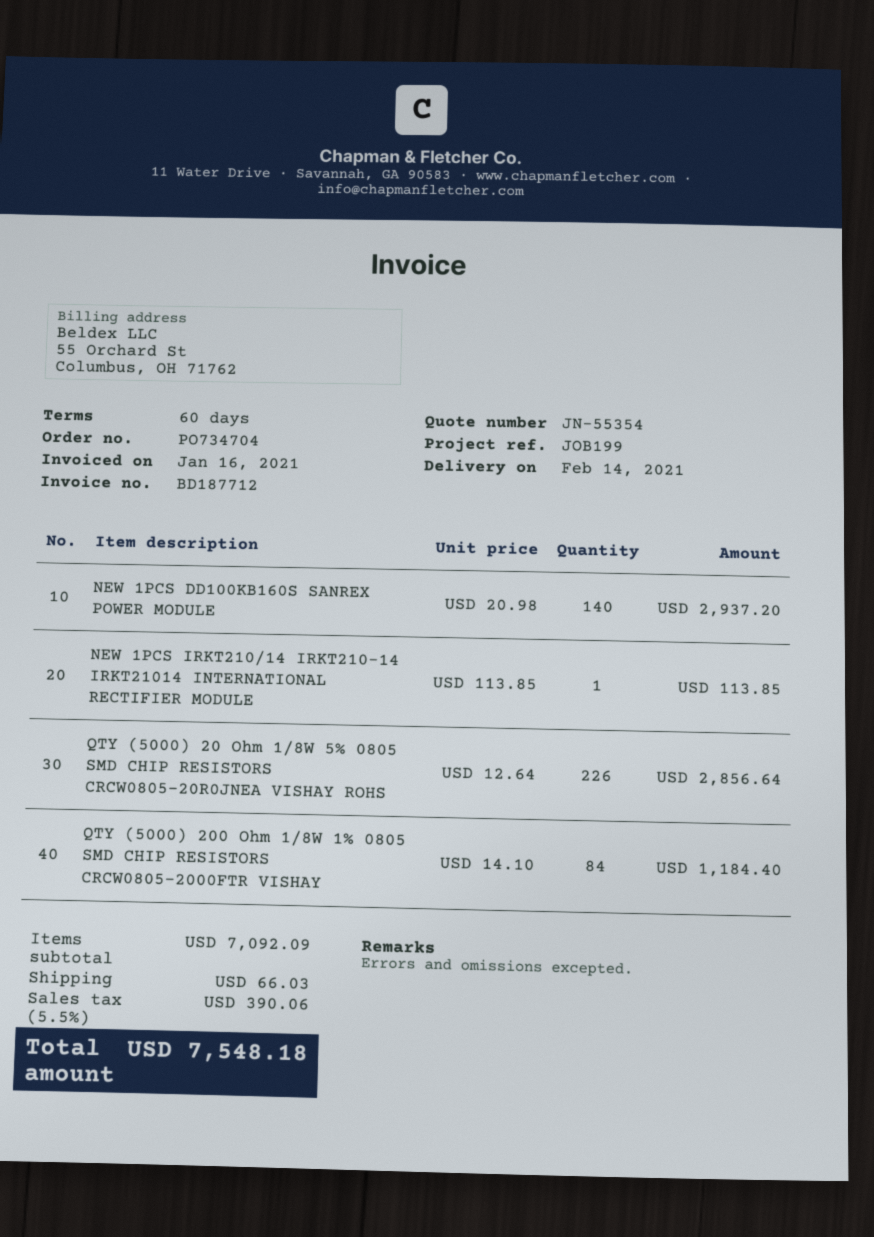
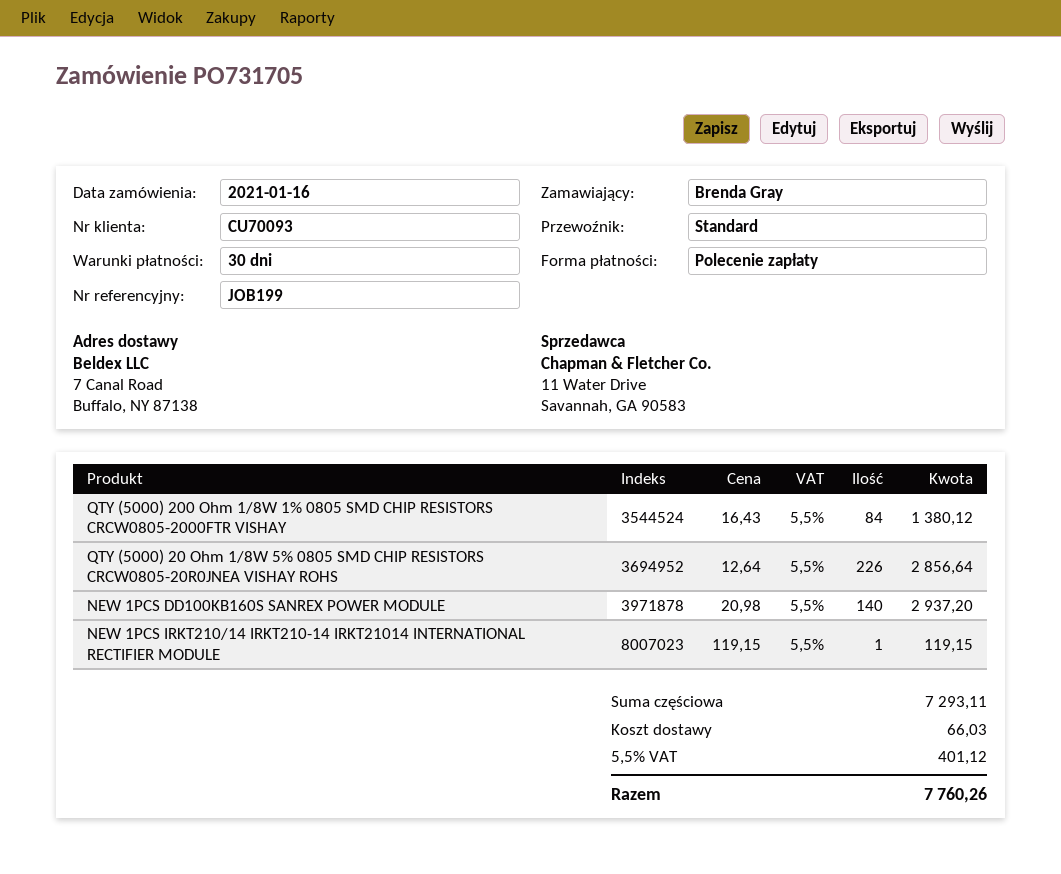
order number: PO734704 -> PO731705
payment terms: 60 days -> 30 days
NEW 1PCS IRKT210/14 IRKT210-14 IRKT21014 INTERNATIONAL RECTIFIER MODULE: 1 x 113.85 = 113.85 -> 1 x 119.15 = 119.15
QTY (5000) 200 Ohm 1/8W 1% 0805 SMD CHIP RESISTORS CRCW0805-2000FTR VISHAY: 84 x 14.10 = 1184.40 -> 84 x 16.43 = 1380.12
subtotal: 7092.09 -> 7293.11
tax: 5.5% = 390.06 -> 5.5% = 401.12
total: 7548.18 -> 7760.26

